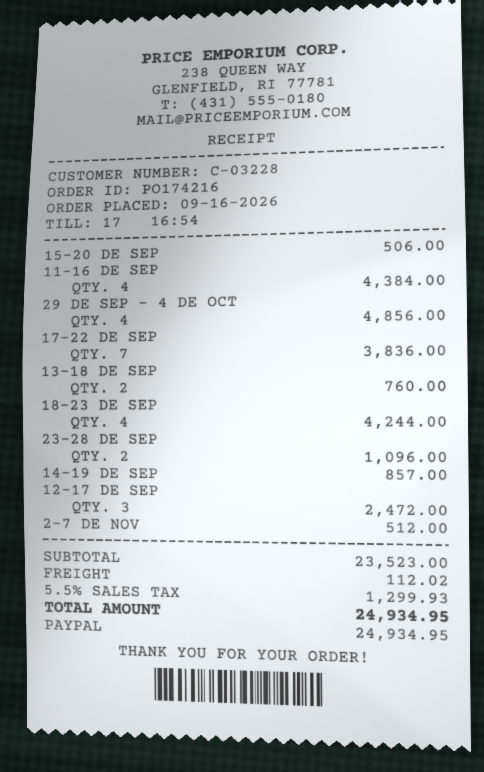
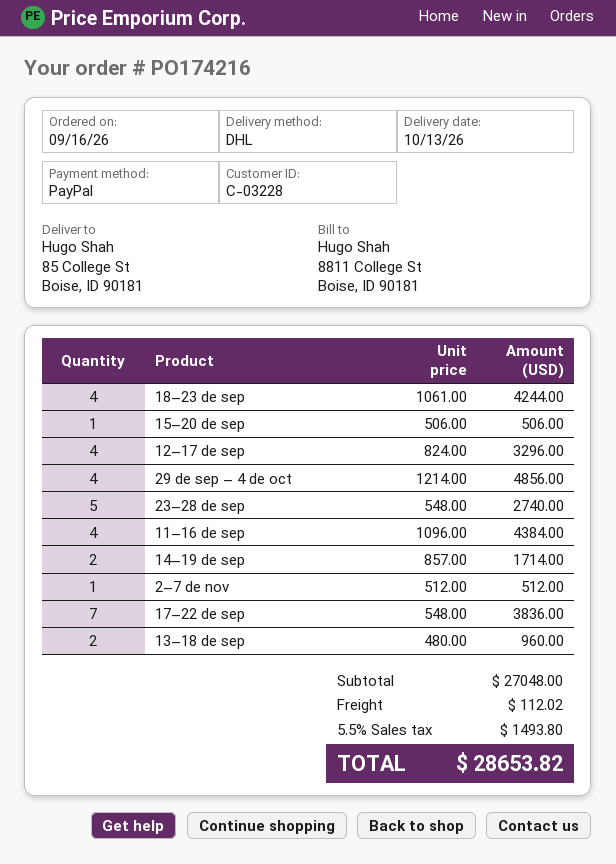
13–18 DE SEP: 2 for 760.00 -> 2 for 960.00
23–28 DE SEP: 2 for 1096.00 -> 5 for 2740.00
14–19 DE SEP: 1 for 857.00 -> 2 for 1714.00
12–17 DE SEP: 3 for 2472.00 -> 4 for 3296.00
subtotal: 23523.00 -> 27048.00
tax: 5.5% = 1299.93 -> 5.5% = 1493.80
total: 24934.95 -> 28653.82

